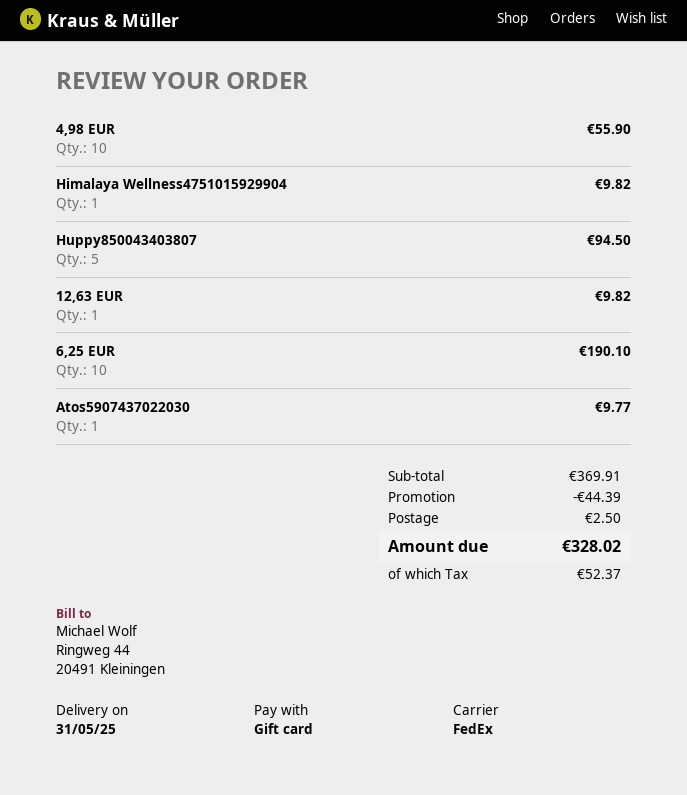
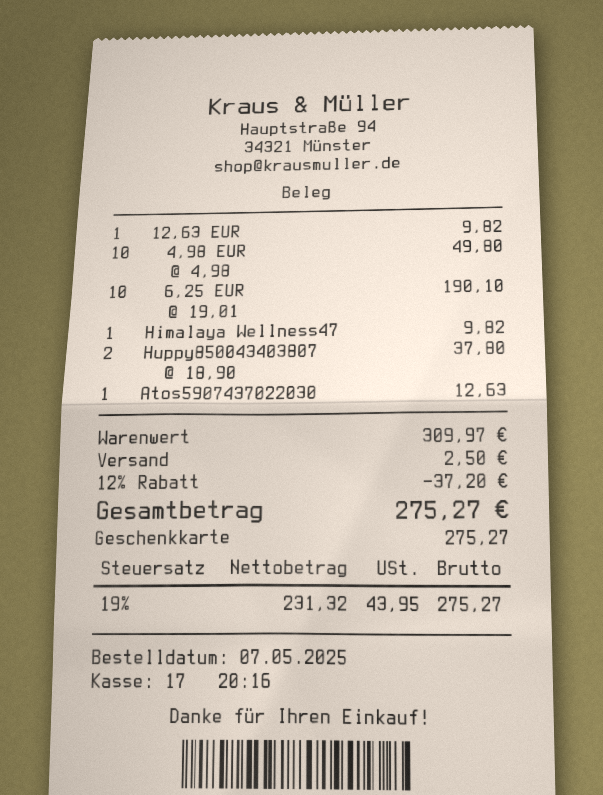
4,98 EUR: 10 for 55.90 -> 10 for 49.80
Huppy850043403807: 5 for 94.50 -> 2 for 37.80
Atos5907437022030: 1 for 9.77 -> 1 for 12.63
subtotal: 369.91 -> 309.97
discount: 44.39 -> 37.20
tax: 52.37 -> 43.95
total: 328.02 -> 275.27

